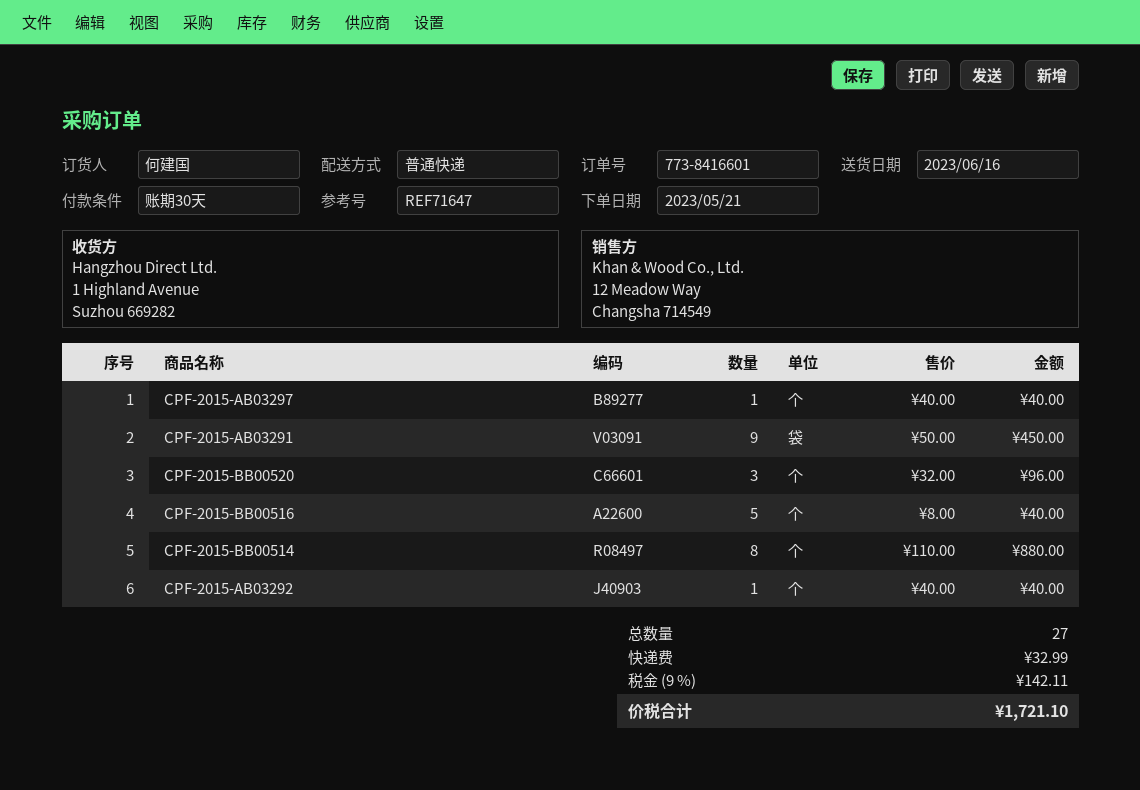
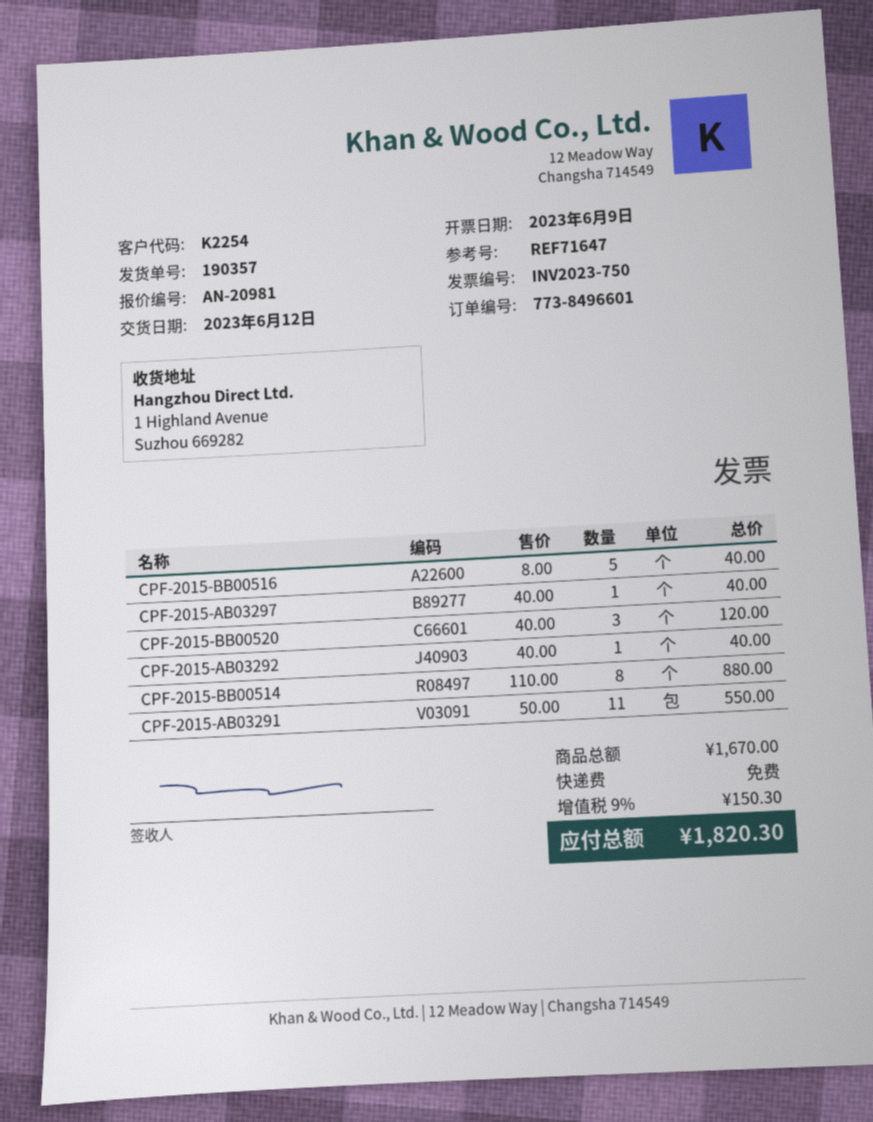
order number: 773-8416601 -> 773-8496601
delivery date: 2023-06-16 -> 2023-06-12
CPF-2015-AB03291: 9 x 50.00 = 450.00 -> 11 x 50.00 = 550.00
CPF-2015-BB00520: 3 x 32.00 = 96.00 -> 3 x 40.00 = 120.00
shipping: 32.99 -> 0.00
tax: 9% = 142.11 -> 9% = 150.30
total: 1721.10 -> 1820.30

